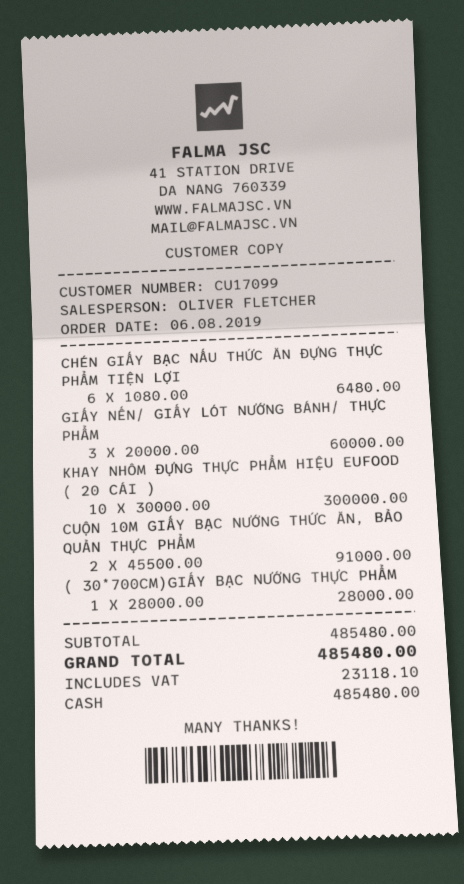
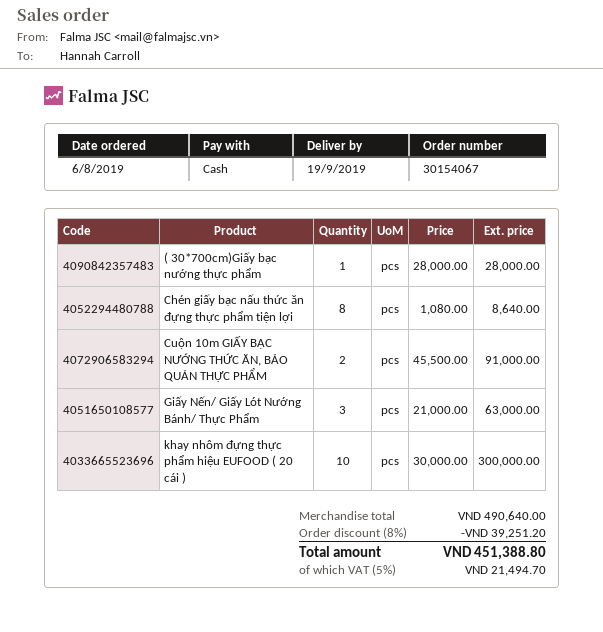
CHÉN GIẤY BẠC NẤU THỨC ĂN ĐỰNG THỰC PHẨM TIỆN LỢI: 6 x 1080.00 = 6480.00 -> 8 x 1080.00 = 8640.00
GIẤY NẾN/ GIẤY LÓT NƯỚNG BÁNH/ THỰC PHẨM: 3 x 20000.00 = 60000.00 -> 3 x 21000.00 = 63000.00
subtotal: 485480.00 -> 490640.00
discount: none -> 8% = 39251.20
tax: 23118.10 -> 21494.70
total: 485480.00 -> 451388.80

